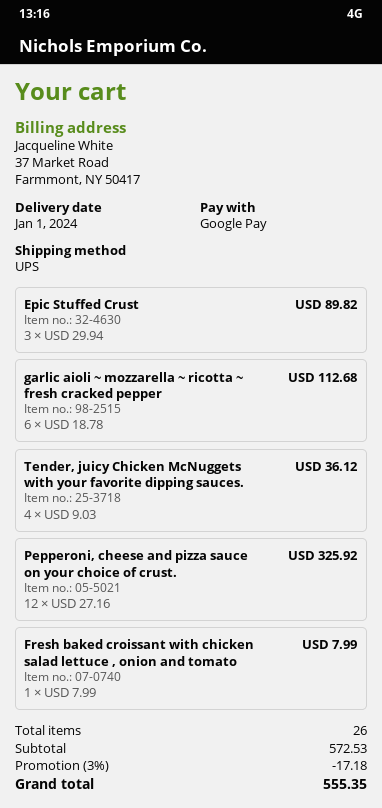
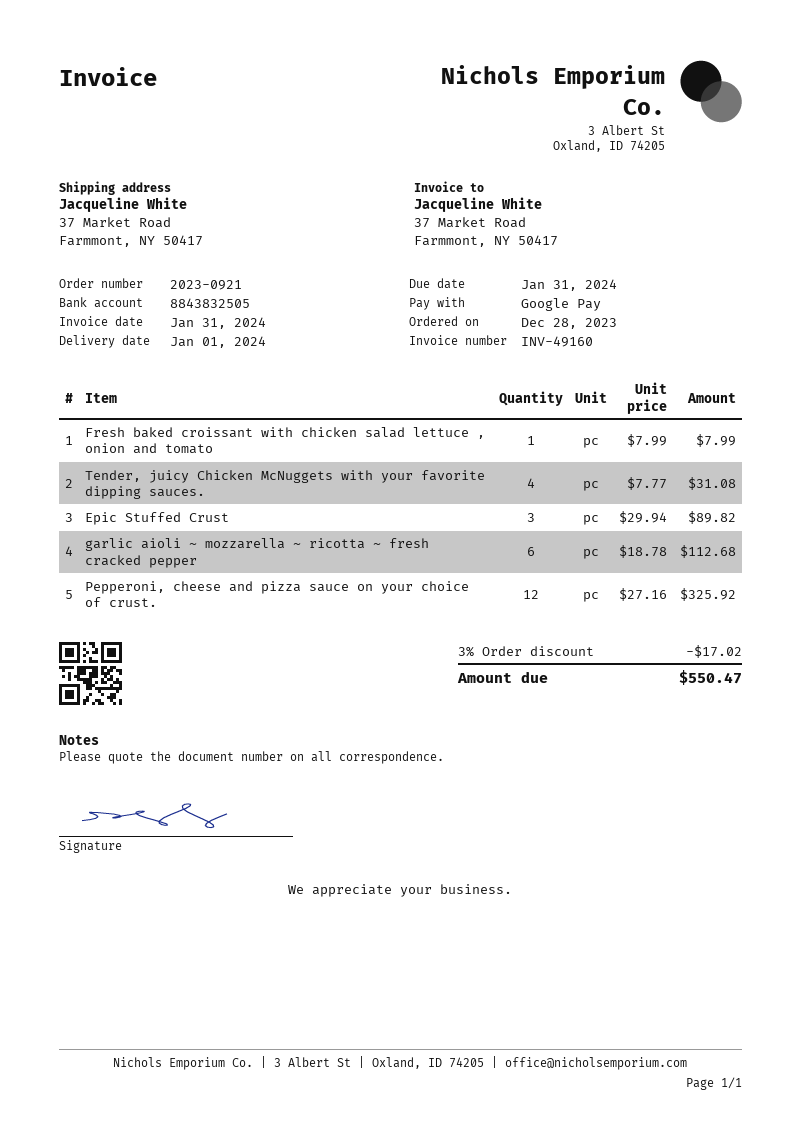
Tender, juicy Chicken McNuggets with your favorite dipping sauces.: 4 x 9.03 = 36.12 -> 4 x 7.77 = 31.08
discount: 3% = 17.18 -> 3% = 17.02
total: 555.35 -> 550.47

